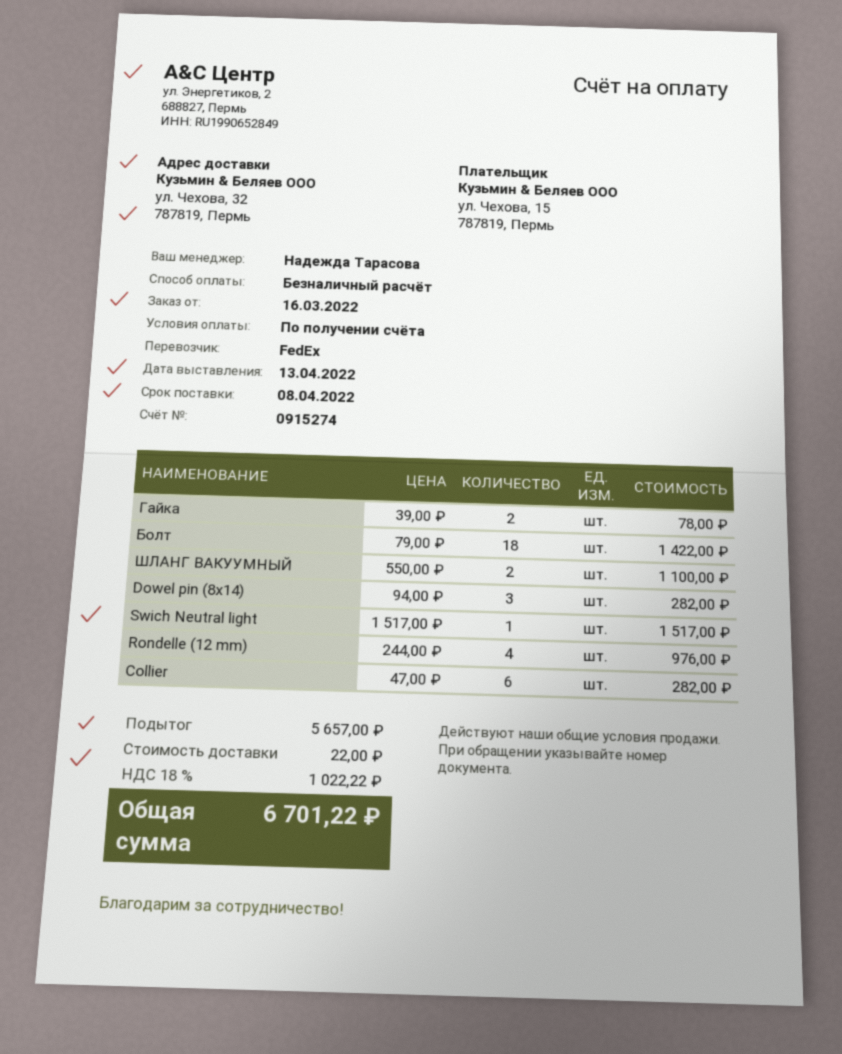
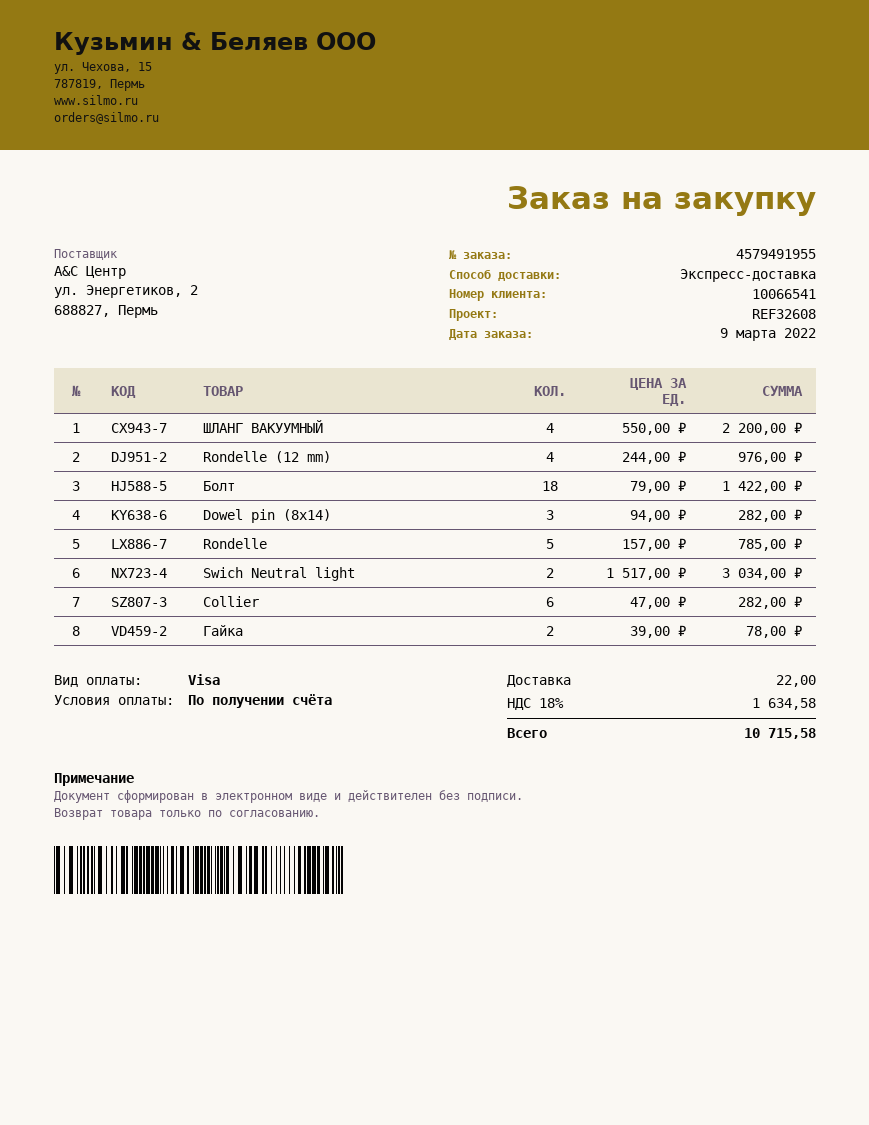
order date: 2022-03-16 -> 2022-03-09
payment method: bank transfer -> Visa
shipping method: FedEx -> express
ШЛАНГ ВАКУУМНЫЙ: 2 x 550.00 = 1100.00 -> 4 x 550.00 = 2200.00
Swich Neutral light: 1 x 1517.00 = 1517.00 -> 2 x 1517.00 = 3034.00
Rondelle: none -> 5 x 157.00 = 785.00
tax: 18% = 1022.22 -> 18% = 1634.58
total: 6701.22 -> 10715.58

